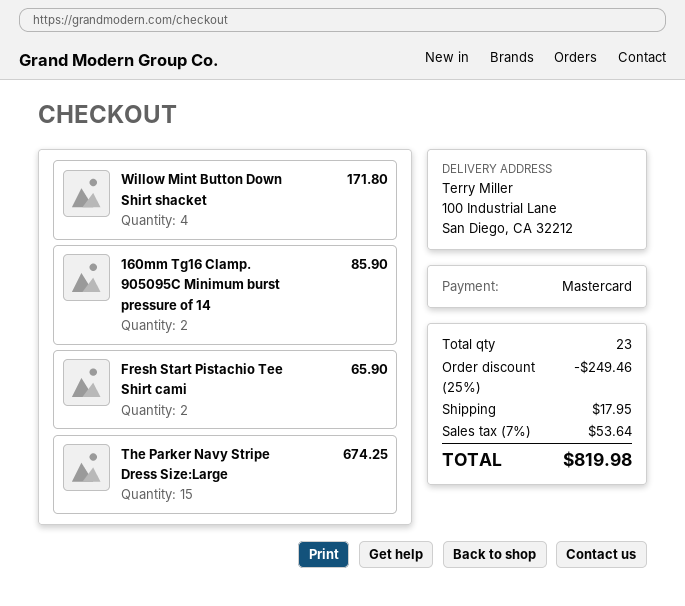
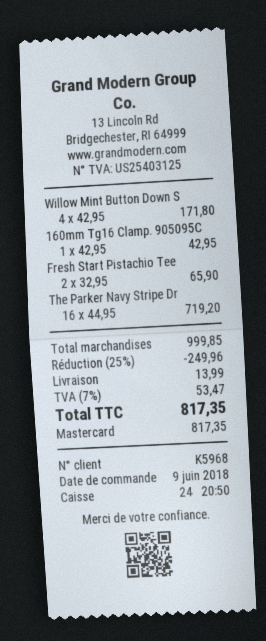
160mm Tg16 Clamp. 905095C Minimum burst pressure of 14: 2 for 85.90 -> 1 for 42.95
The Parker Navy Stripe Dress Size:Large: 15 for 674.25 -> 16 for 719.20
discount: 25% = 249.46 -> 25% = 249.96
shipping: 17.95 -> 13.99
tax: 7% = 53.64 -> 7% = 53.47
total: 819.98 -> 817.35

